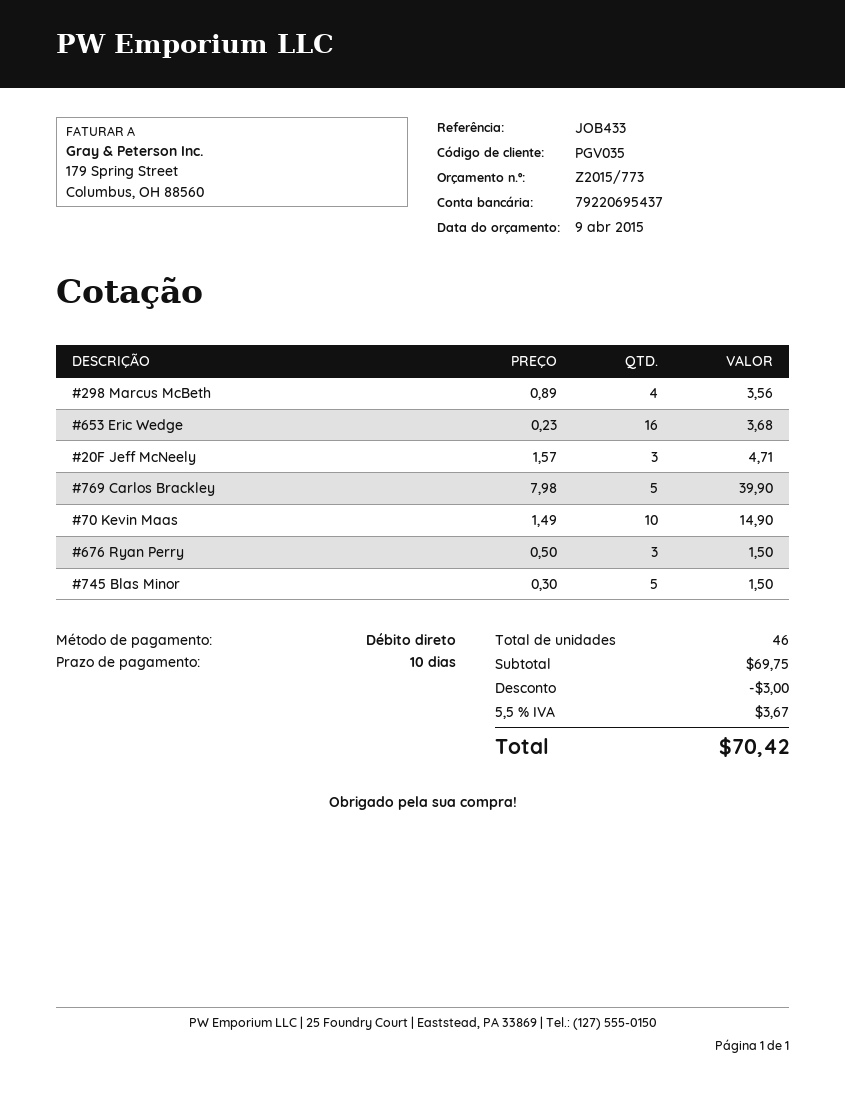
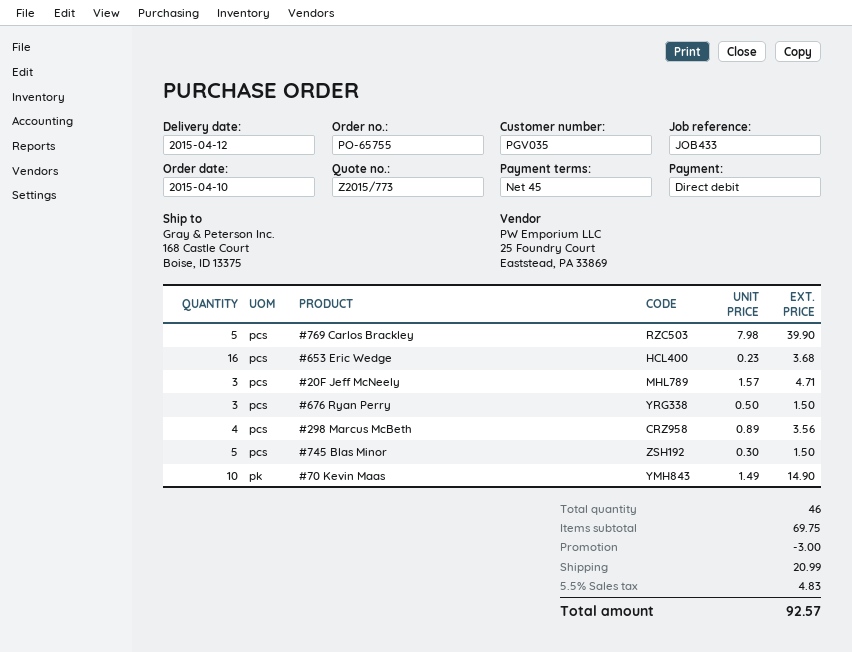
payment terms: 10 days -> 45 days
shipping: none -> 20.99
tax: 5.5% = 3.67 -> 5.5% = 4.83
total: 70.42 -> 92.57

